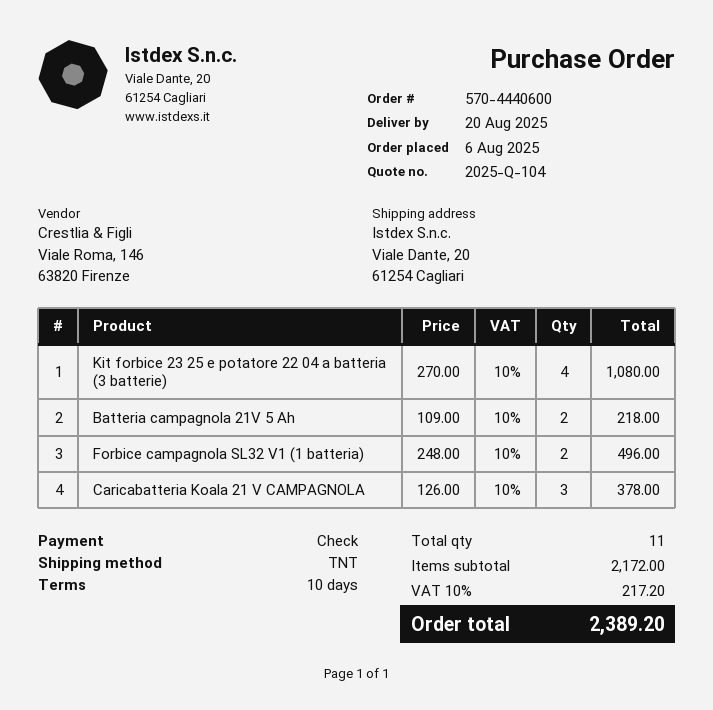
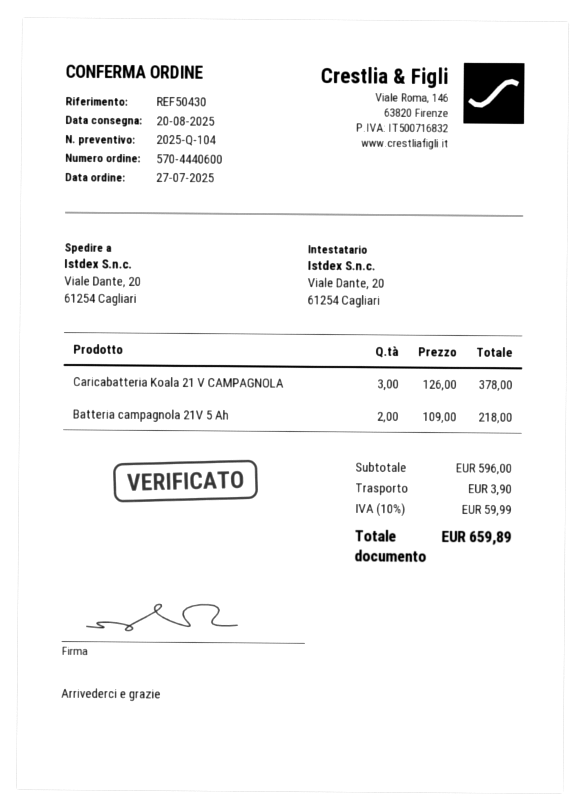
order date: 2025-08-06 -> 2025-07-27
Kit forbice 23 25 e potatore 22 04 a batteria (3 batterie): 4 x 270.00 = 1080.00 -> none
Forbice campagnola SL32 V1 (1 batteria): 2 x 248.00 = 496.00 -> none
subtotal: 2172.00 -> 596.00
shipping: none -> 3.90
tax: 10% = 217.20 -> 10% = 59.99
total: 2389.20 -> 659.89

